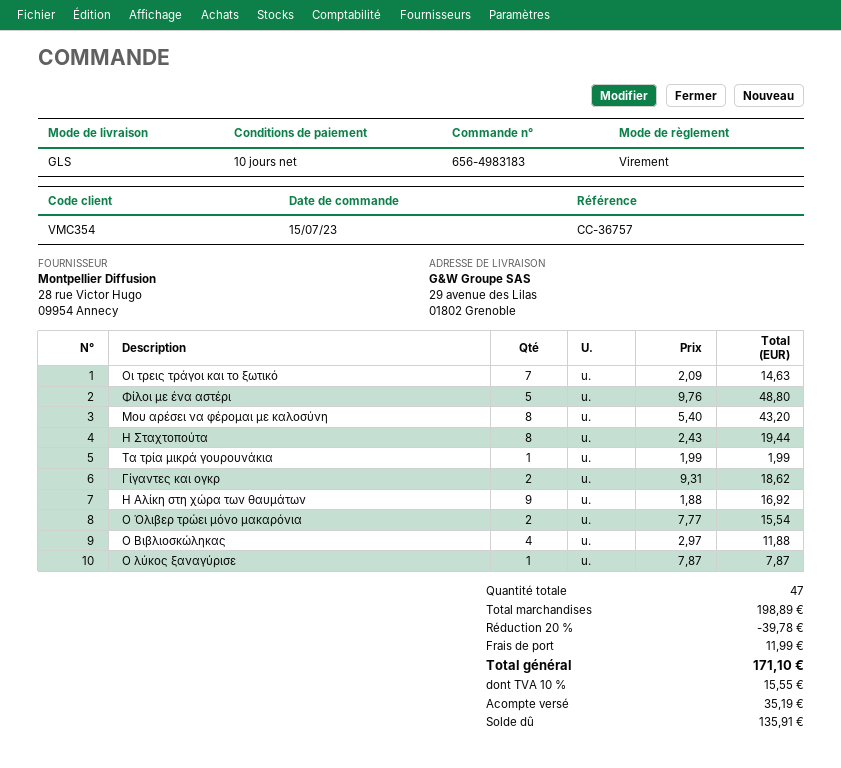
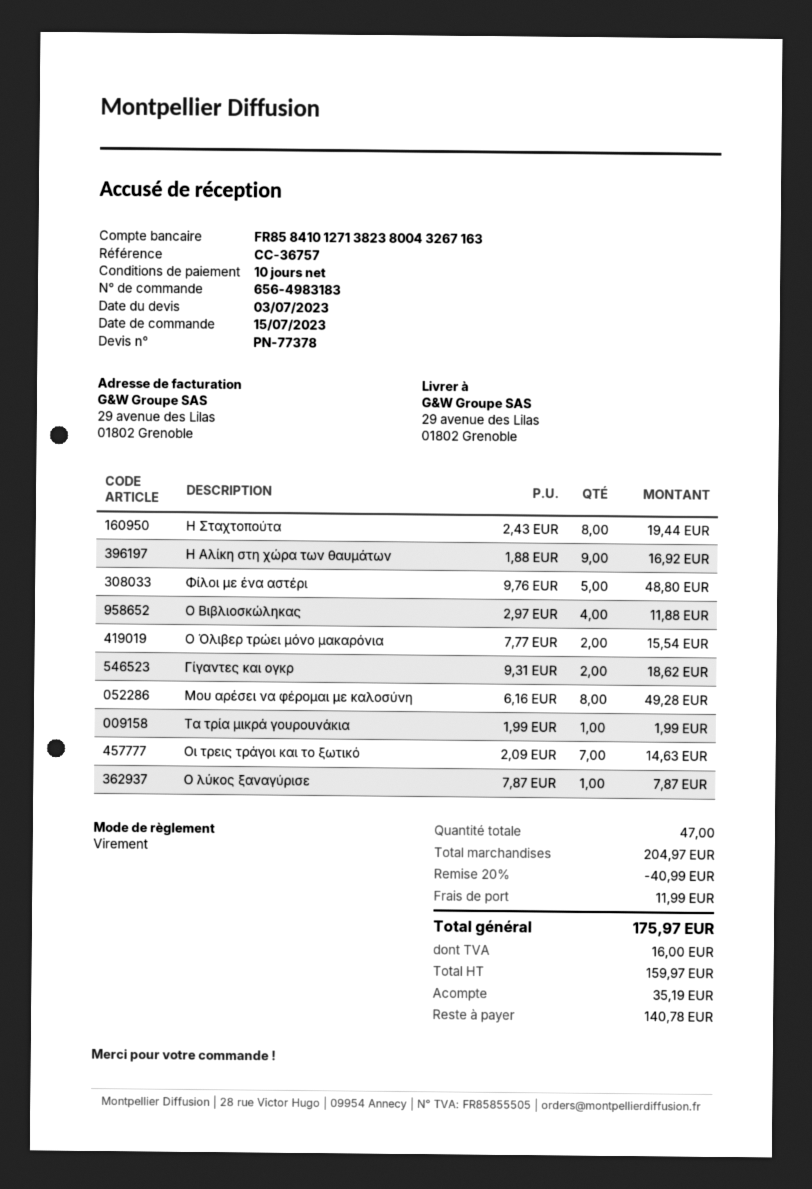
Μου αρέσει να φέρομαι με καλοσύνη: 8 x 5.40 = 43.20 -> 8 x 6.16 = 49.28
subtotal: 198.89 -> 204.97
discount: 20% = 39.78 -> 20% = 40.99
tax: 15.55 -> 16.00
total: 171.10 -> 175.97
balance: 135.91 -> 140.78

